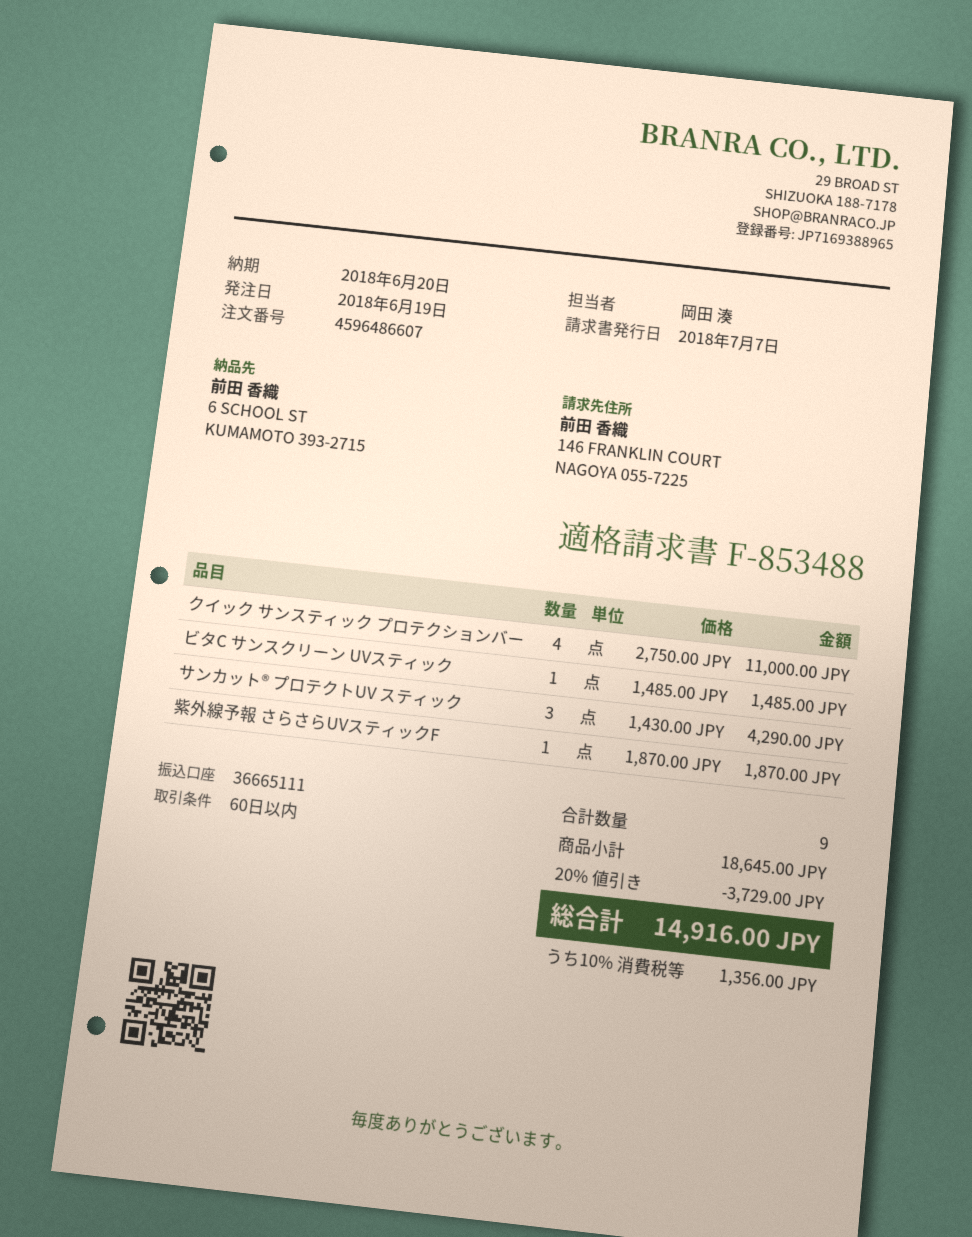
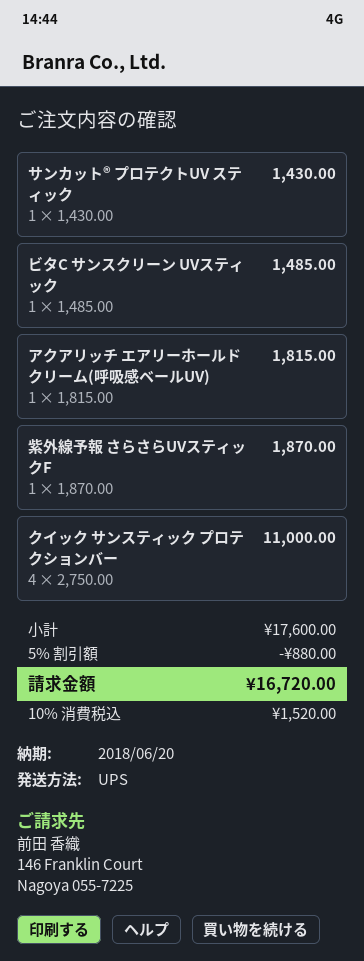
サンカット® プロテクトUV スティック: 3 x 1430.00 = 4290.00 -> 1 x 1430.00 = 1430.00
アクアリッチ エアリーホールドクリーム(呼吸感ベールUV): none -> 1 x 1815.00 = 1815.00
subtotal: 18645.00 -> 17600.00
discount: 20% = 3729.00 -> 5% = 880.00
tax: 10% = 1356.00 -> 10% = 1520.00
total: 14916.00 -> 16720.00

